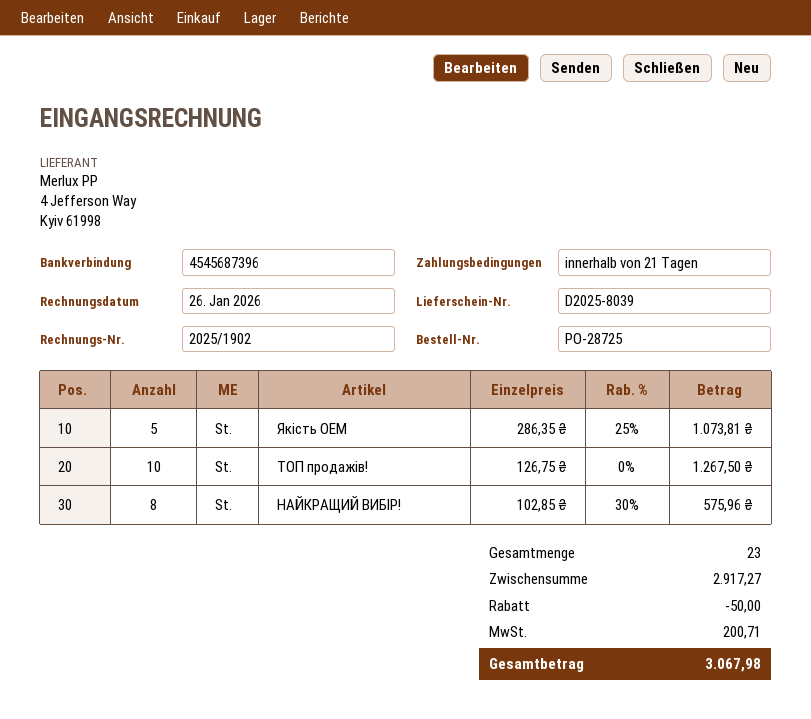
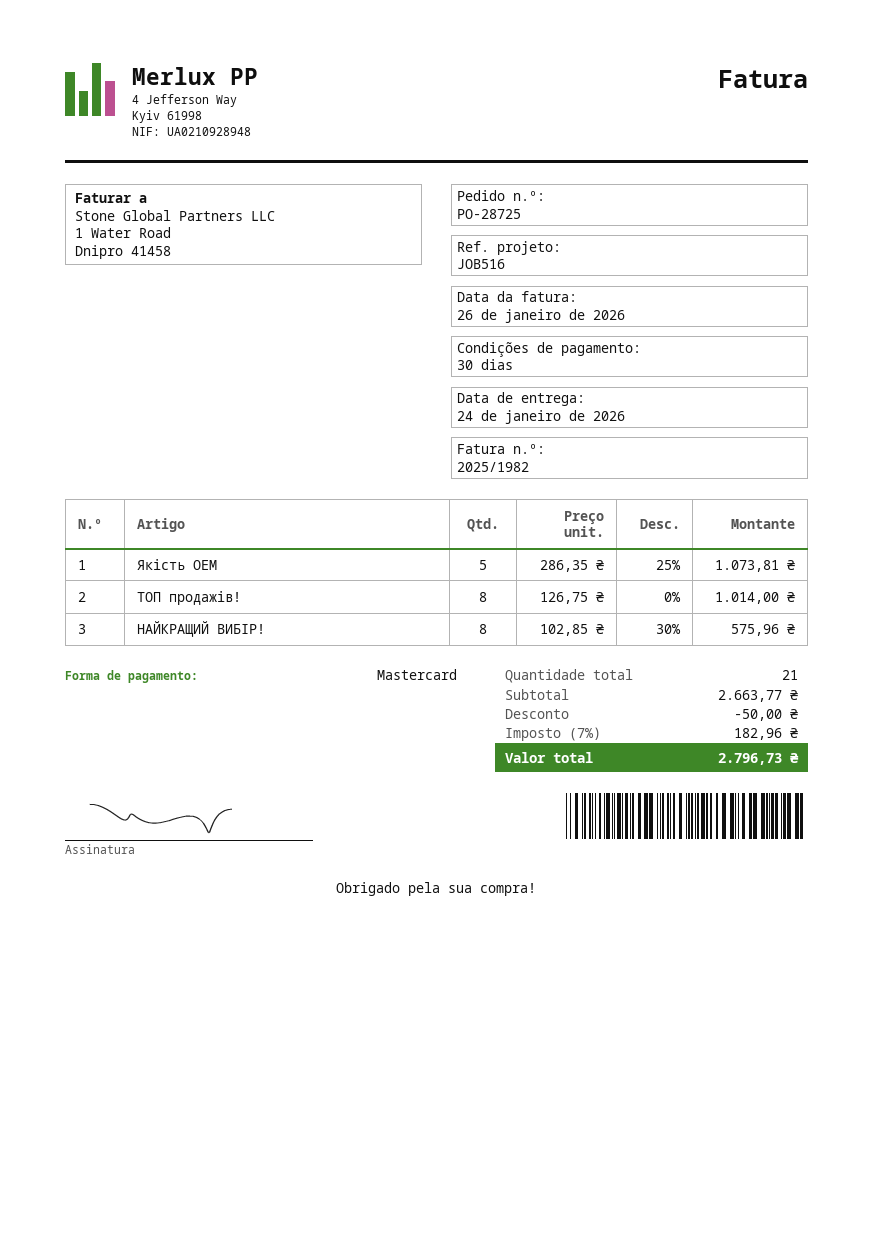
invoice number: 2025/1902 -> 2025/1982
payment terms: 21 days -> 30 days
ТОП продажів!: 10 x 126.75 = 1267.50 -> 8 x 126.75 = 1014.00
total quantity: 23 -> 21
subtotal: 2917.27 -> 2663.77
tax: 200.71 -> 182.96
total: 3067.98 -> 2796.73

